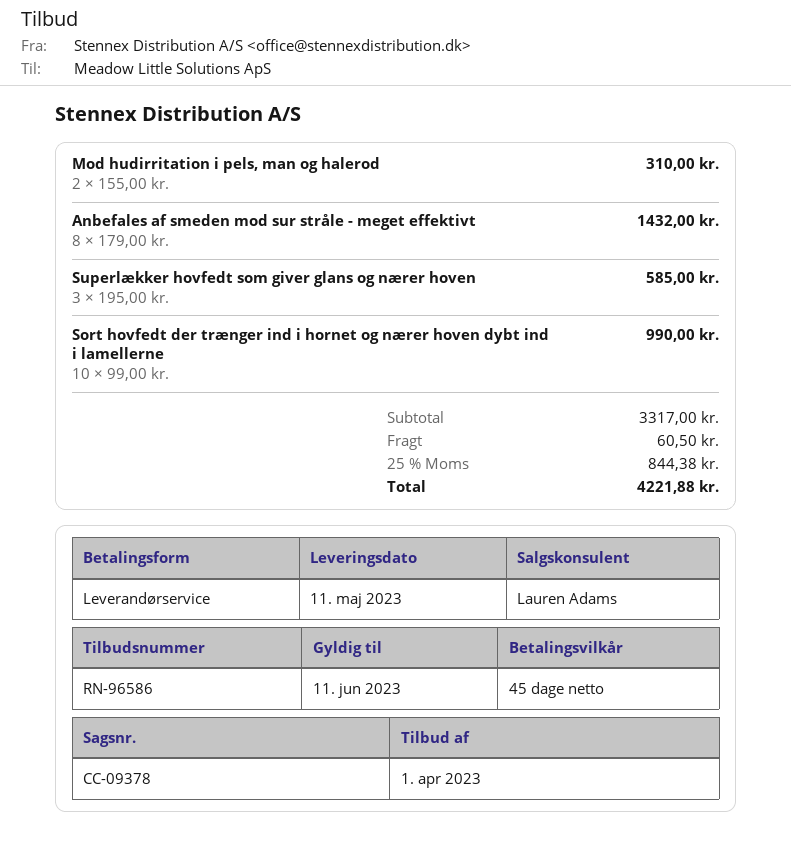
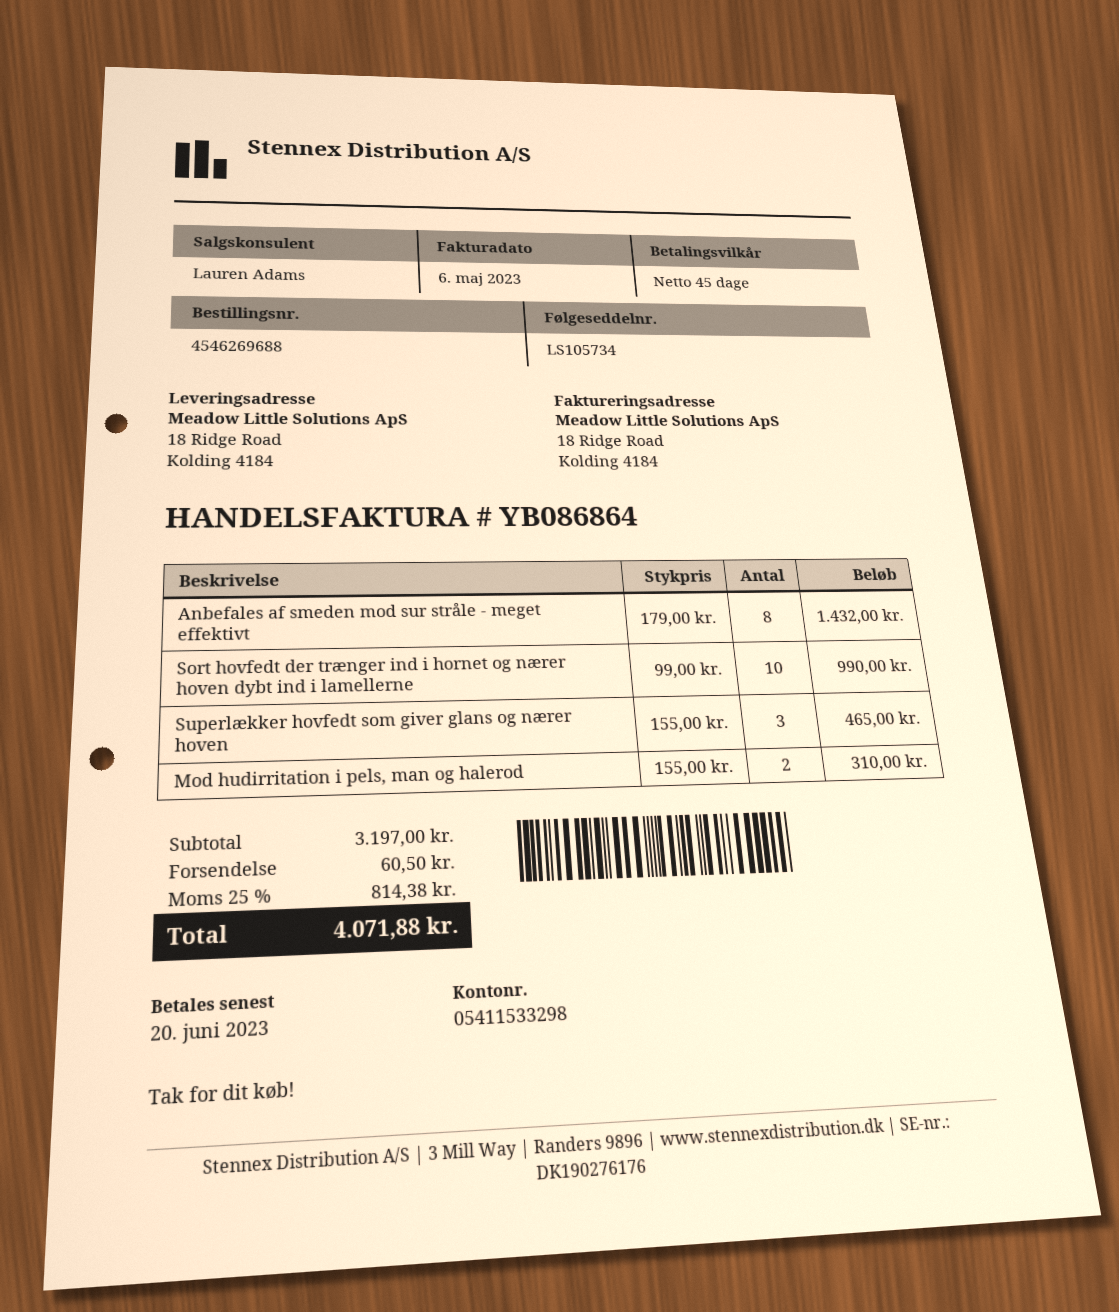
Superlækker hovfedt som giver glans og nærer hoven: 3 x 195.00 = 585.00 -> 3 x 155.00 = 465.00
subtotal: 3317.00 -> 3197.00
tax: 25% = 844.38 -> 25% = 814.38
total: 4221.88 -> 4071.88

